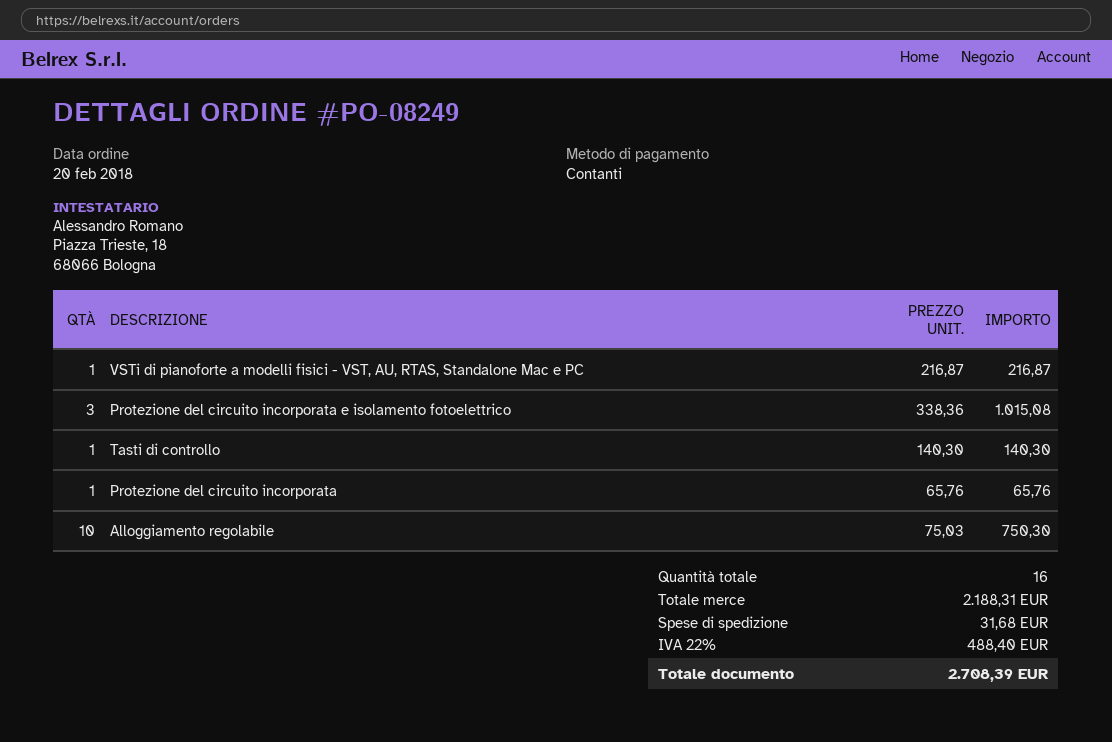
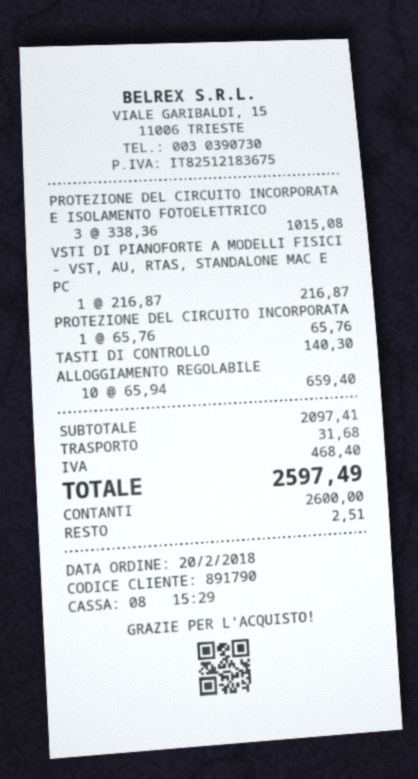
Alloggiamento regolabile: 10 x 75.03 = 750.30 -> 10 x 65.94 = 659.40
subtotal: 2188.31 -> 2097.41
tax: 488.40 -> 468.40
total: 2708.39 -> 2597.49

